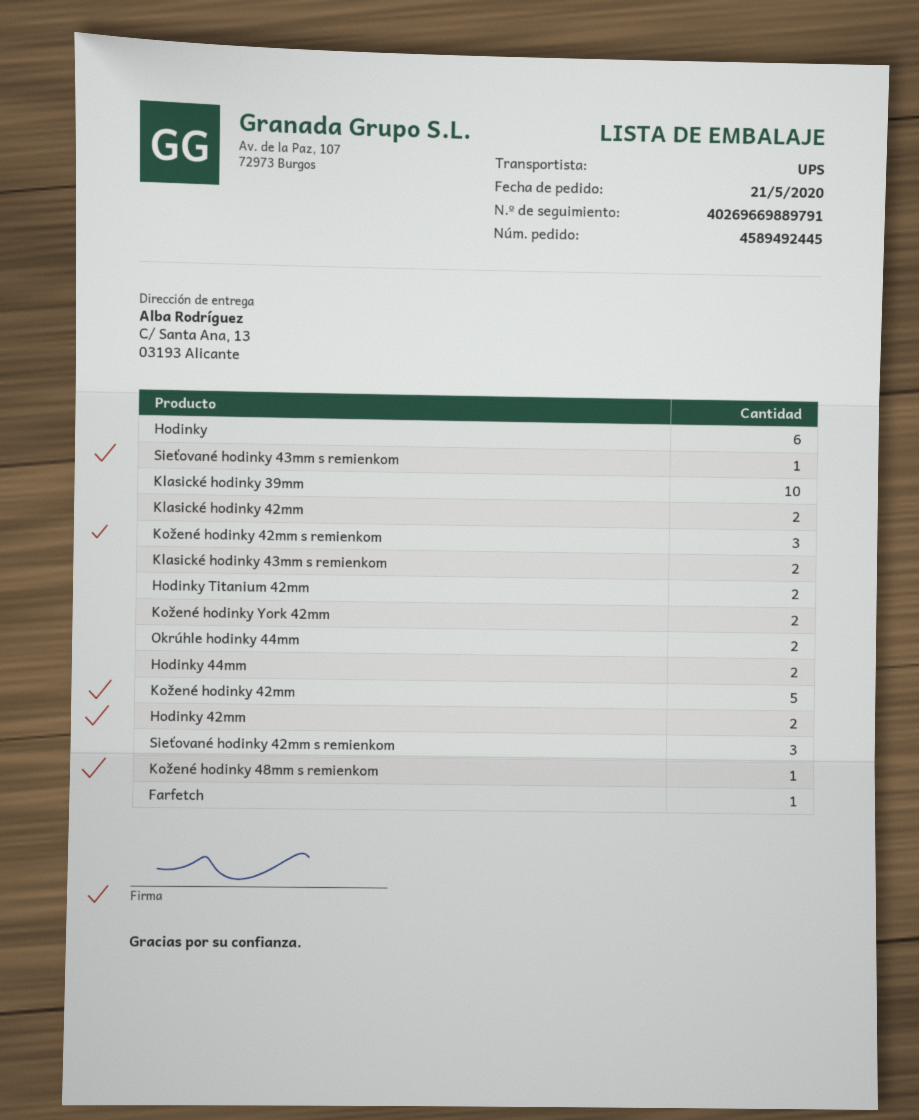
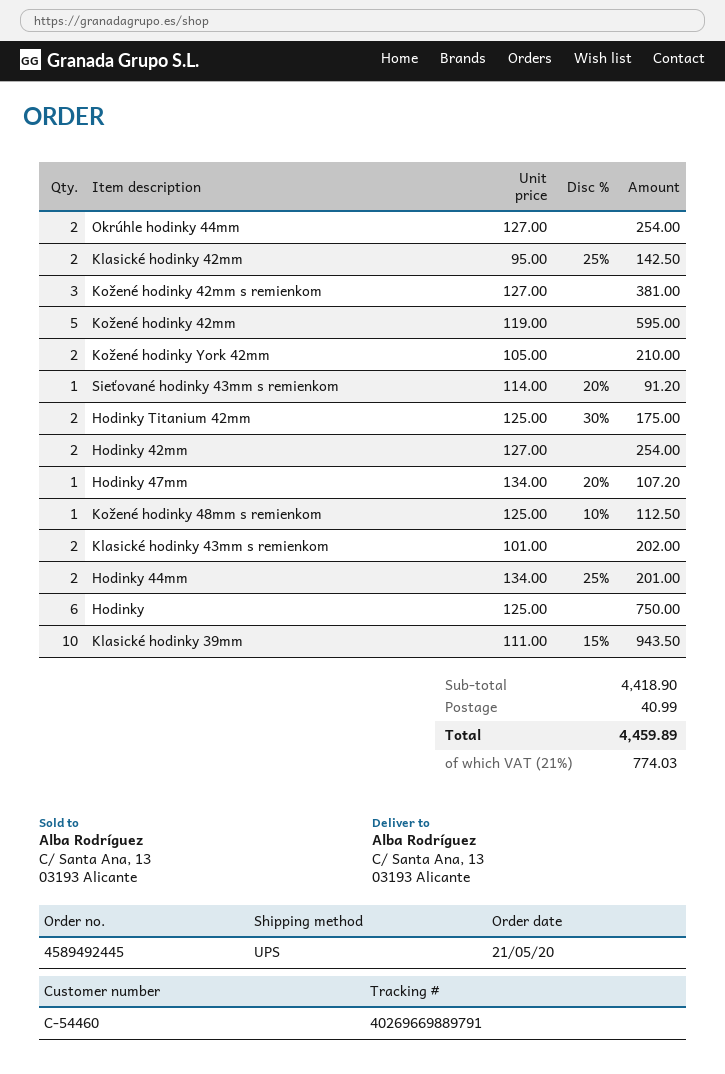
Sieťované hodinky 42mm s remienkom: 3 -> none
Farfetch: 1 -> none
Hodinky 47mm: none -> 1

